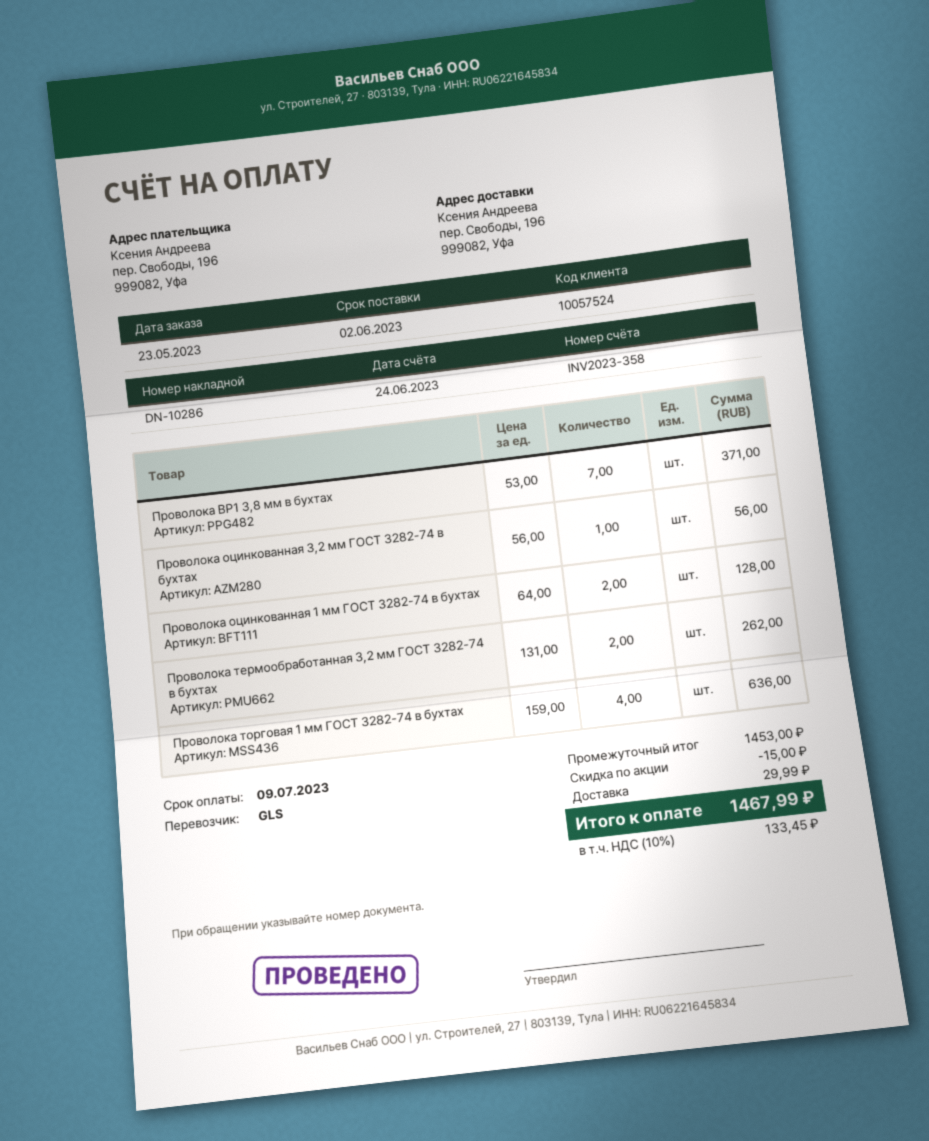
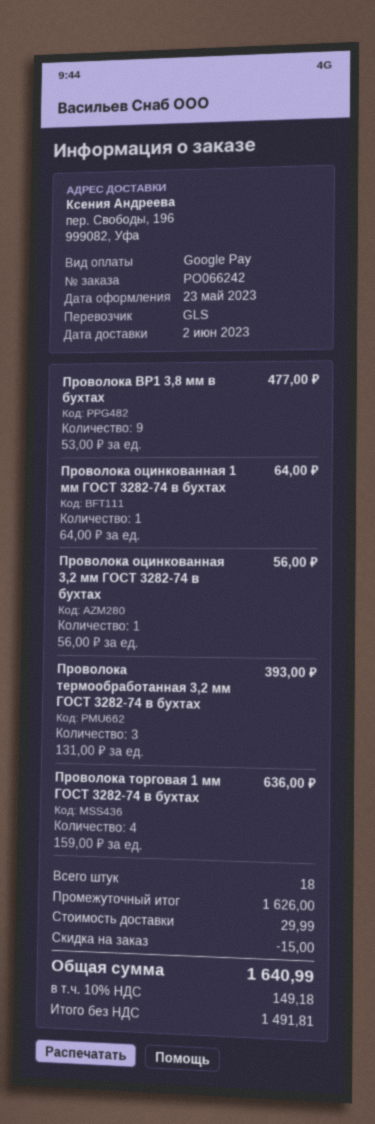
Проволока ВР1 3,8 мм в бухтах: 7 x 53.00 = 371.00 -> 9 x 53.00 = 477.00
Проволока оцинкованная 1 мм ГОСТ 3282-74 в бухтах: 2 x 64.00 = 128.00 -> 1 x 64.00 = 64.00
Проволока термообработанная 3,2 мм ГОСТ 3282-74 в бухтах: 2 x 131.00 = 262.00 -> 3 x 131.00 = 393.00
subtotal: 1453.00 -> 1626.00
tax: 10% = 133.45 -> 10% = 149.18
total: 1467.99 -> 1640.99

